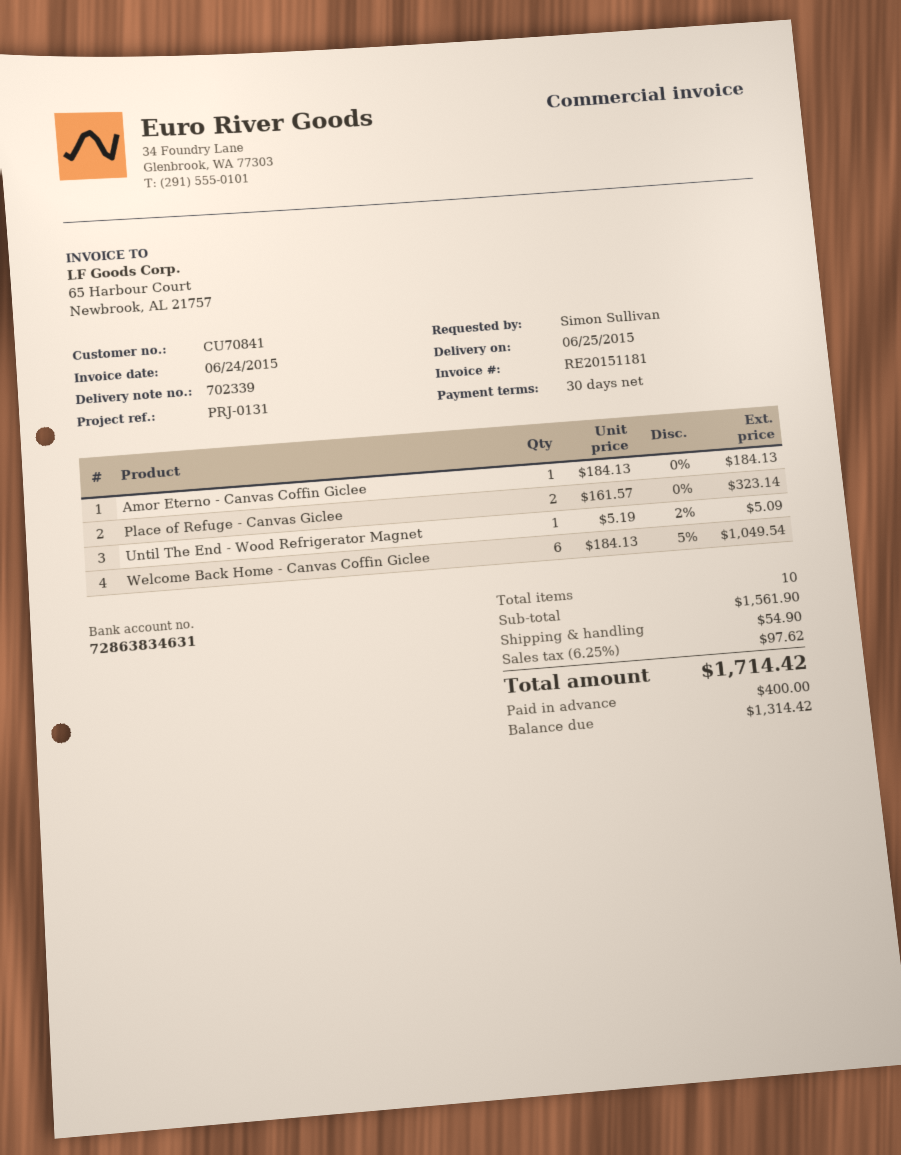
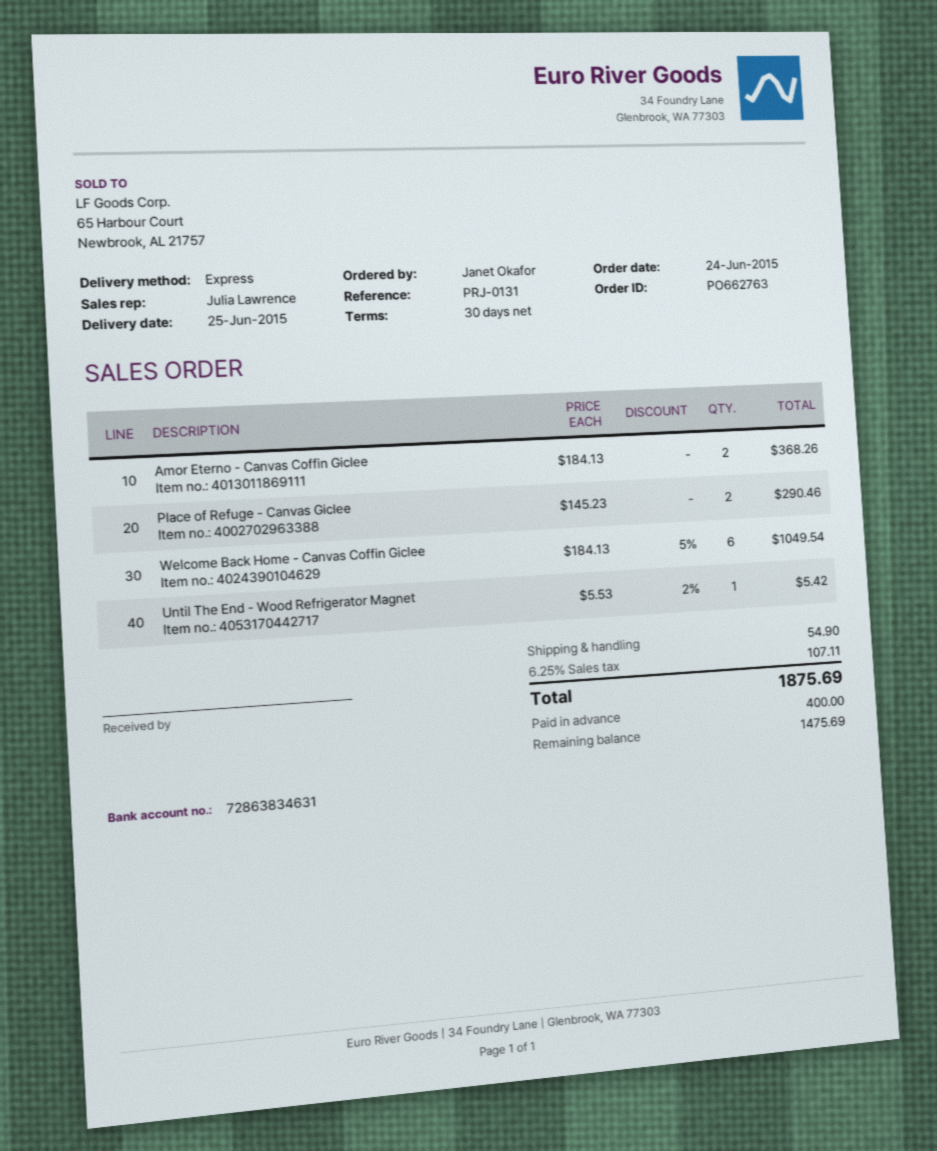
ordered by: Simon Sullivan -> Janet Okafor
Amor Eterno - Canvas Coffin Giclee: 1 x 184.13 = 184.13 -> 2 x 184.13 = 368.26
Place of Refuge - Canvas Giclee: 2 x 161.57 = 323.14 -> 2 x 145.23 = 290.46
Until The End - Wood Refrigerator Magnet: 1 x 5.19 - 2% = 5.09 -> 1 x 5.53 - 2% = 5.42
tax: 6.25% = 97.62 -> 6.25% = 107.11
total: 1714.42 -> 1875.69
balance: 1314.42 -> 1475.69

